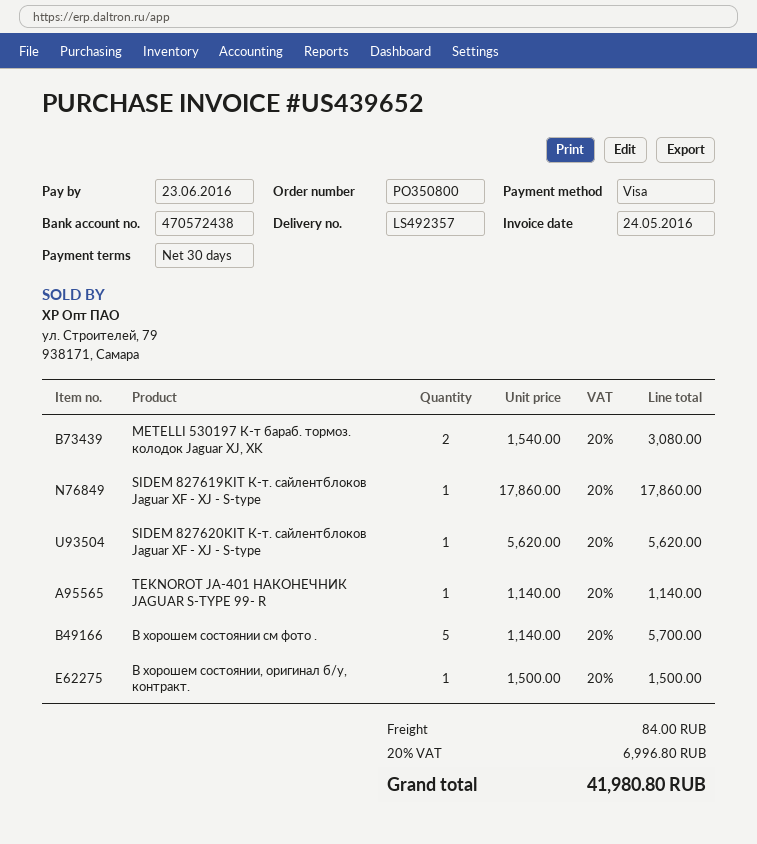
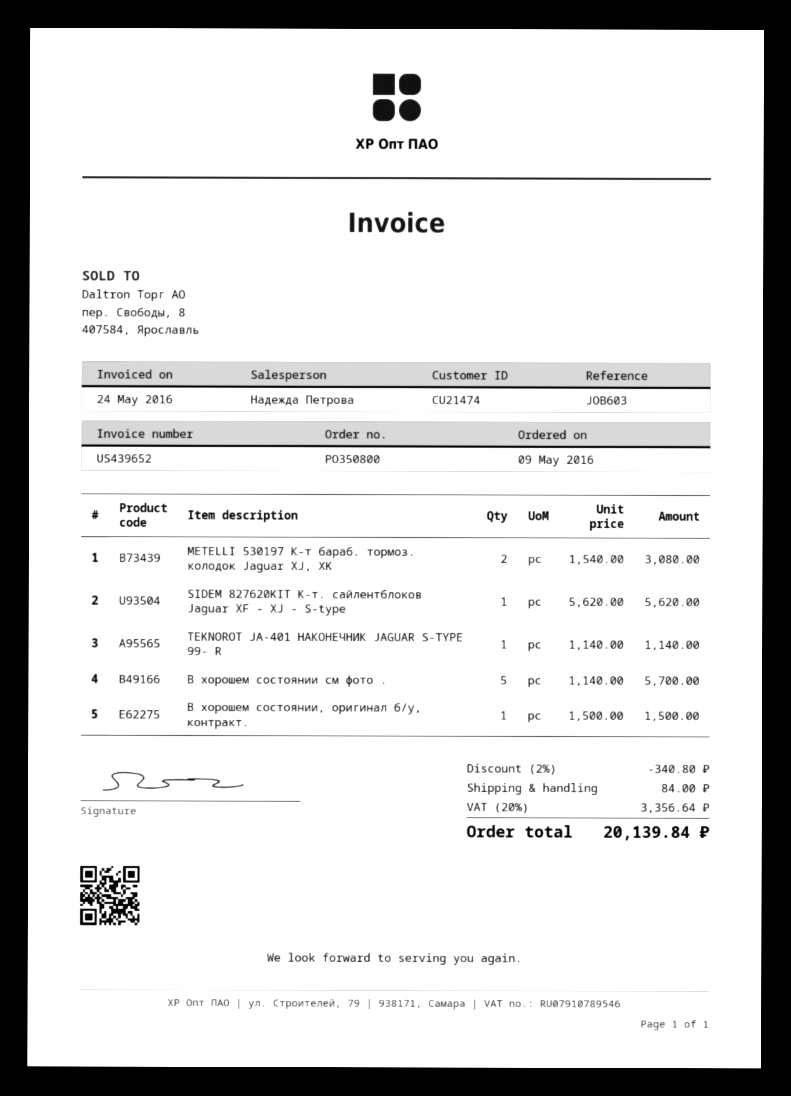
SIDEM 827619KIT К-т. сайлентблоков Jaguar XF - XJ - S-type: 1 x 17860.00 = 17860.00 -> none
discount: none -> 2% = 340.80
tax: 20% = 6996.80 -> 20% = 3356.64
total: 41980.80 -> 20139.84

